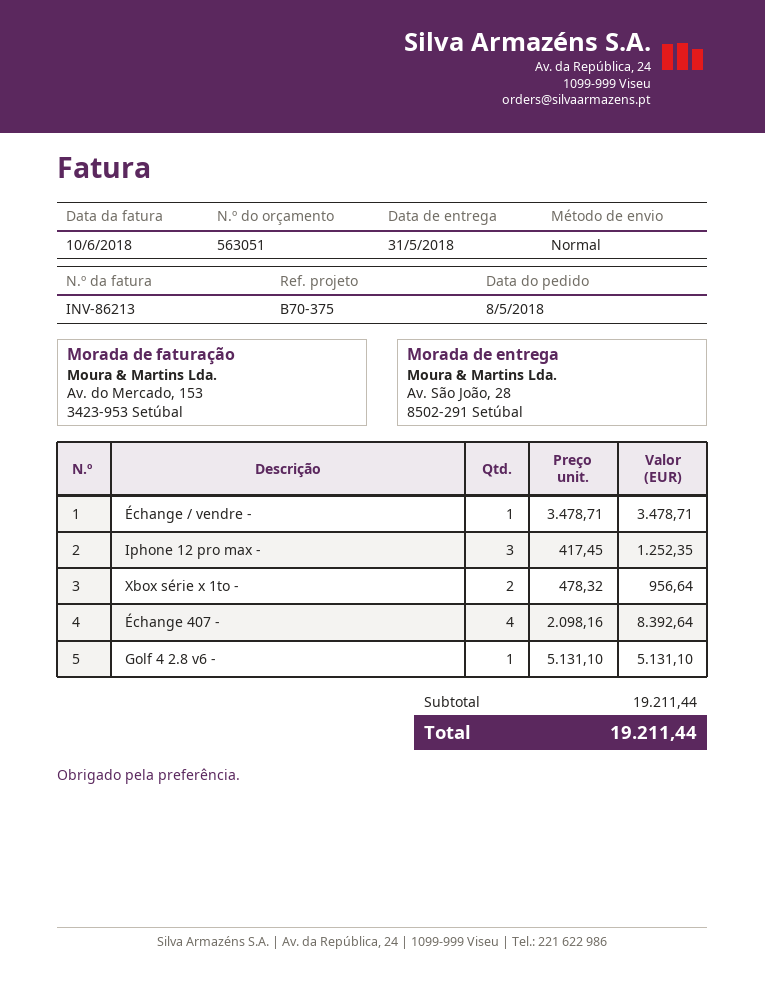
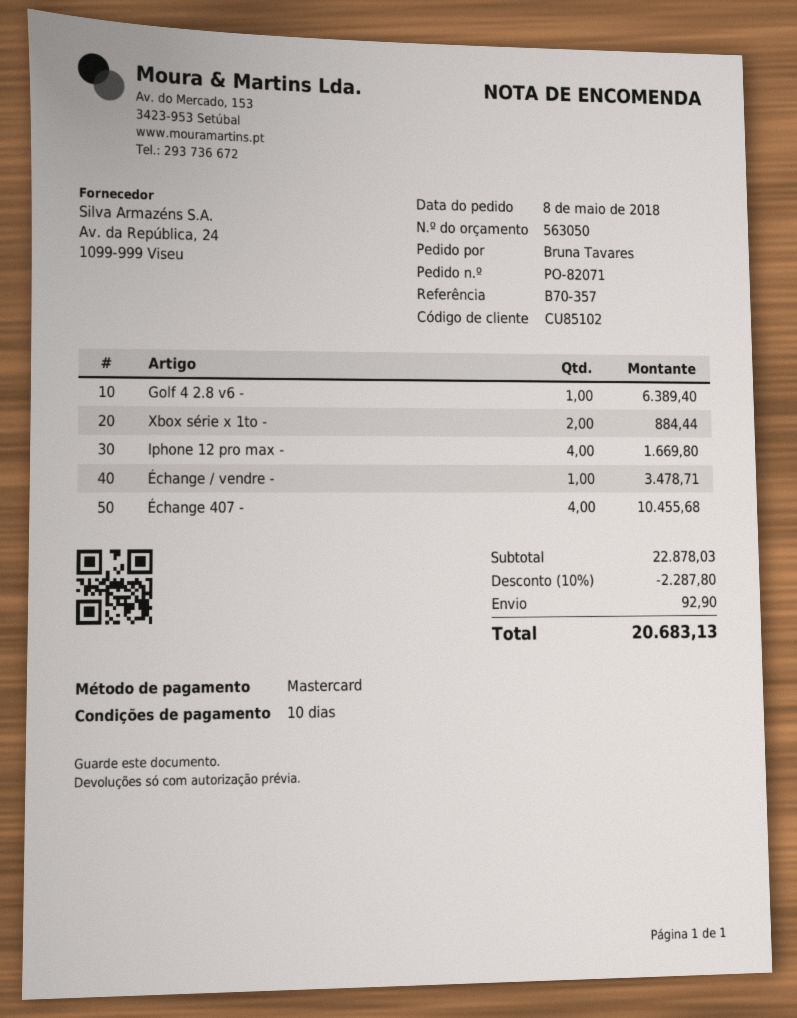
quote number: 563051 -> 563050
reference: B70-375 -> B70-357
Iphone 12 pro max -: 3 for 1252.35 -> 4 for 1669.80
Xbox série x 1to -: 2 for 956.64 -> 2 for 884.44
Échange 407 -: 4 for 8392.64 -> 4 for 10455.68
Golf 4 2.8 v6 -: 1 for 5131.10 -> 1 for 6389.40
subtotal: 19211.44 -> 22878.03
discount: none -> 10% = 2287.80
shipping: none -> 92.90
total: 19211.44 -> 20683.13

